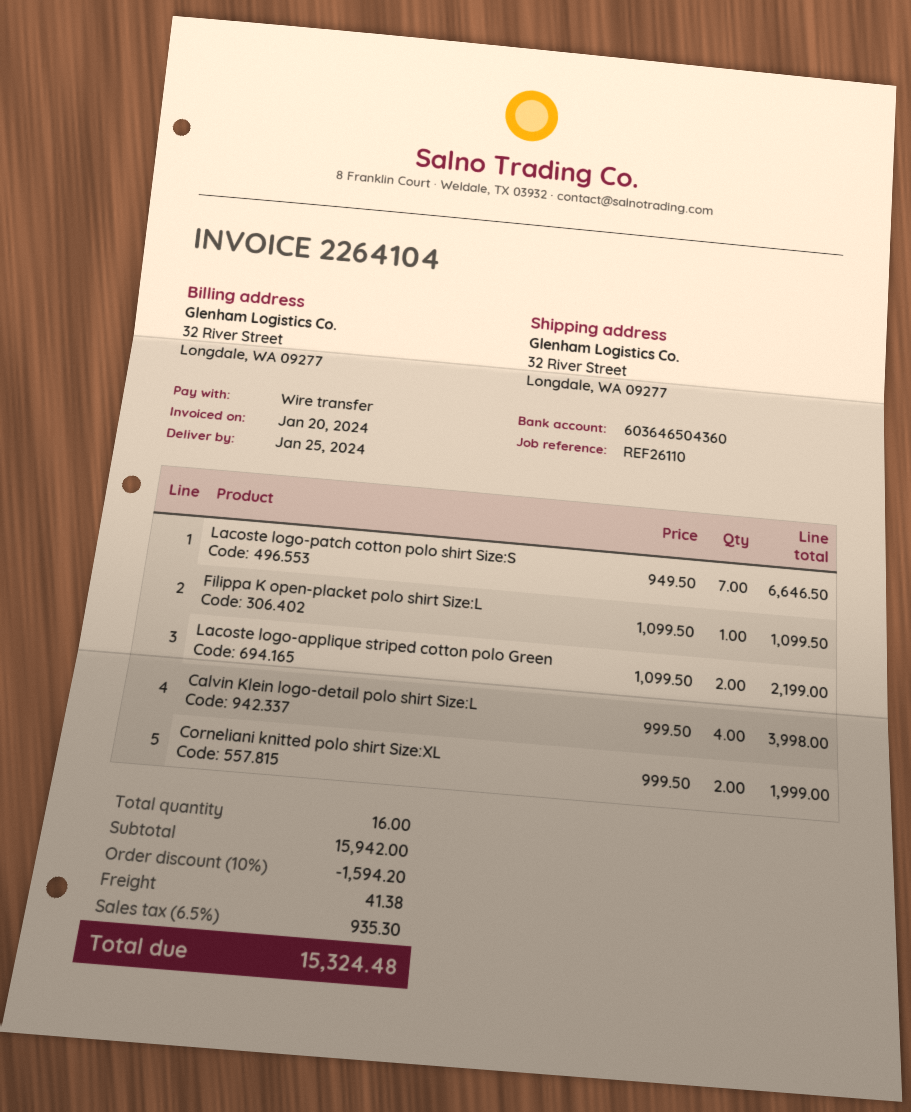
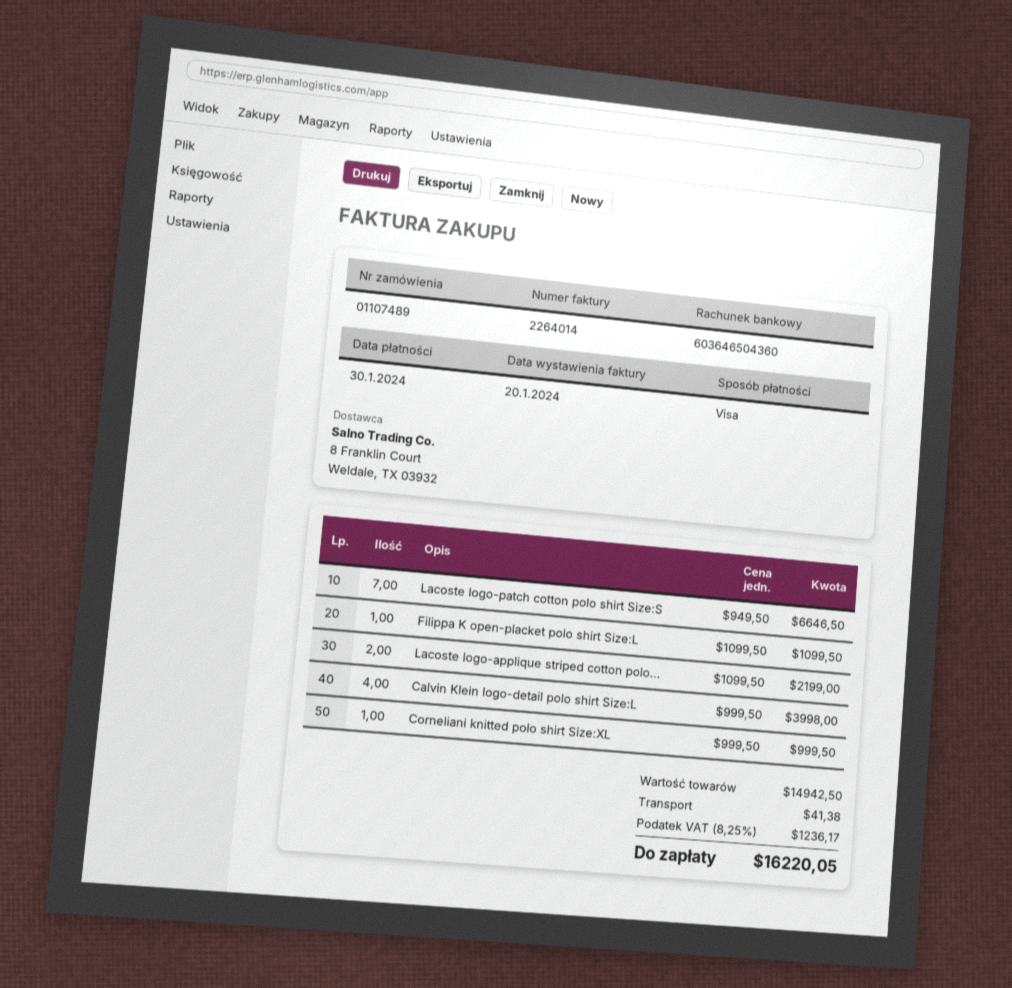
invoice number: 2264104 -> 2264014
payment method: bank transfer -> Visa
Corneliani knitted polo shirt Size:XL: 2 x 999.50 = 1999.00 -> 1 x 999.50 = 999.50
subtotal: 15942.00 -> 14942.50
discount: 10% = 1594.20 -> none
tax: 6.5% = 935.30 -> 8.25% = 1236.17
total: 15324.48 -> 16220.05

